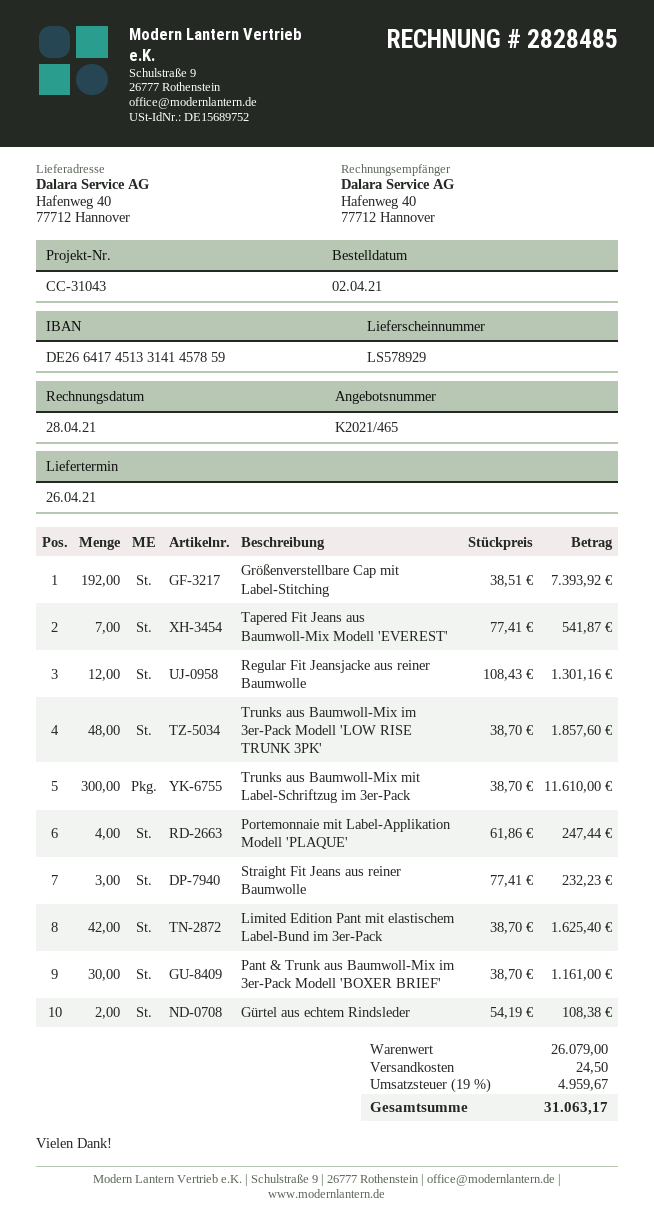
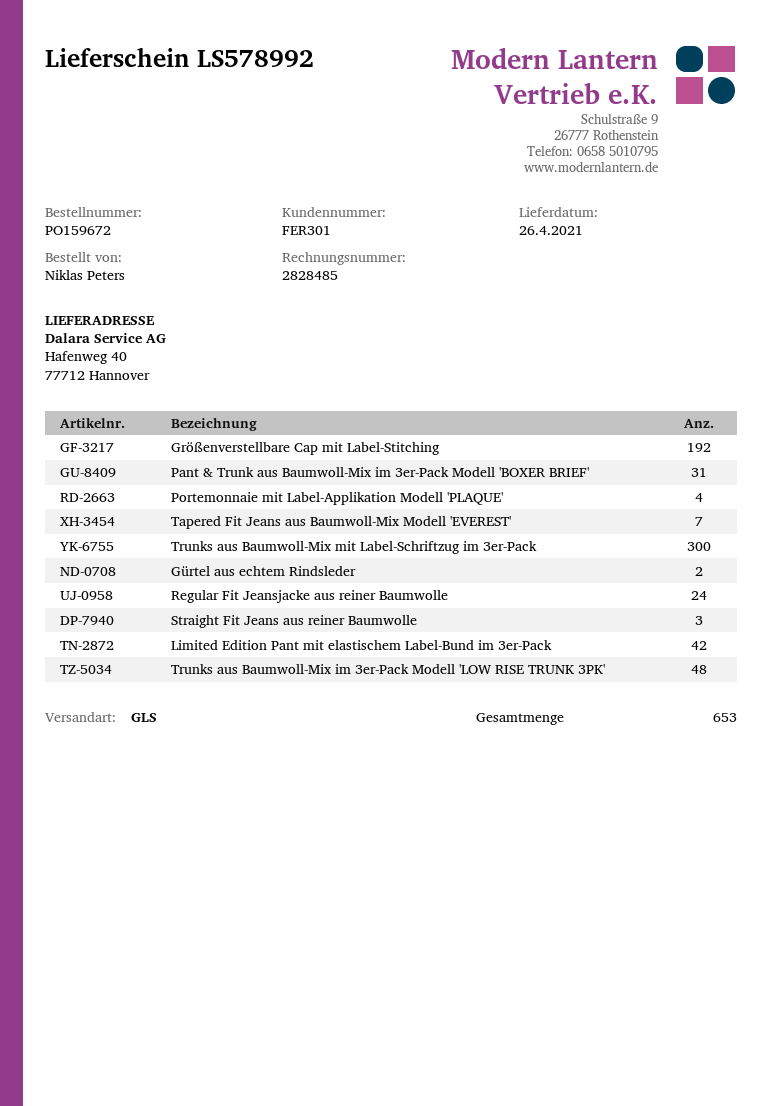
delivery note number: LS578929 -> LS578992
Regular Fit Jeansjacke aus reiner Baumwolle: 12 -> 24
Pant & Trunk aus Baumwoll-Mix im 3er-Pack Modell 'BOXER BRIEF': 30 -> 31

